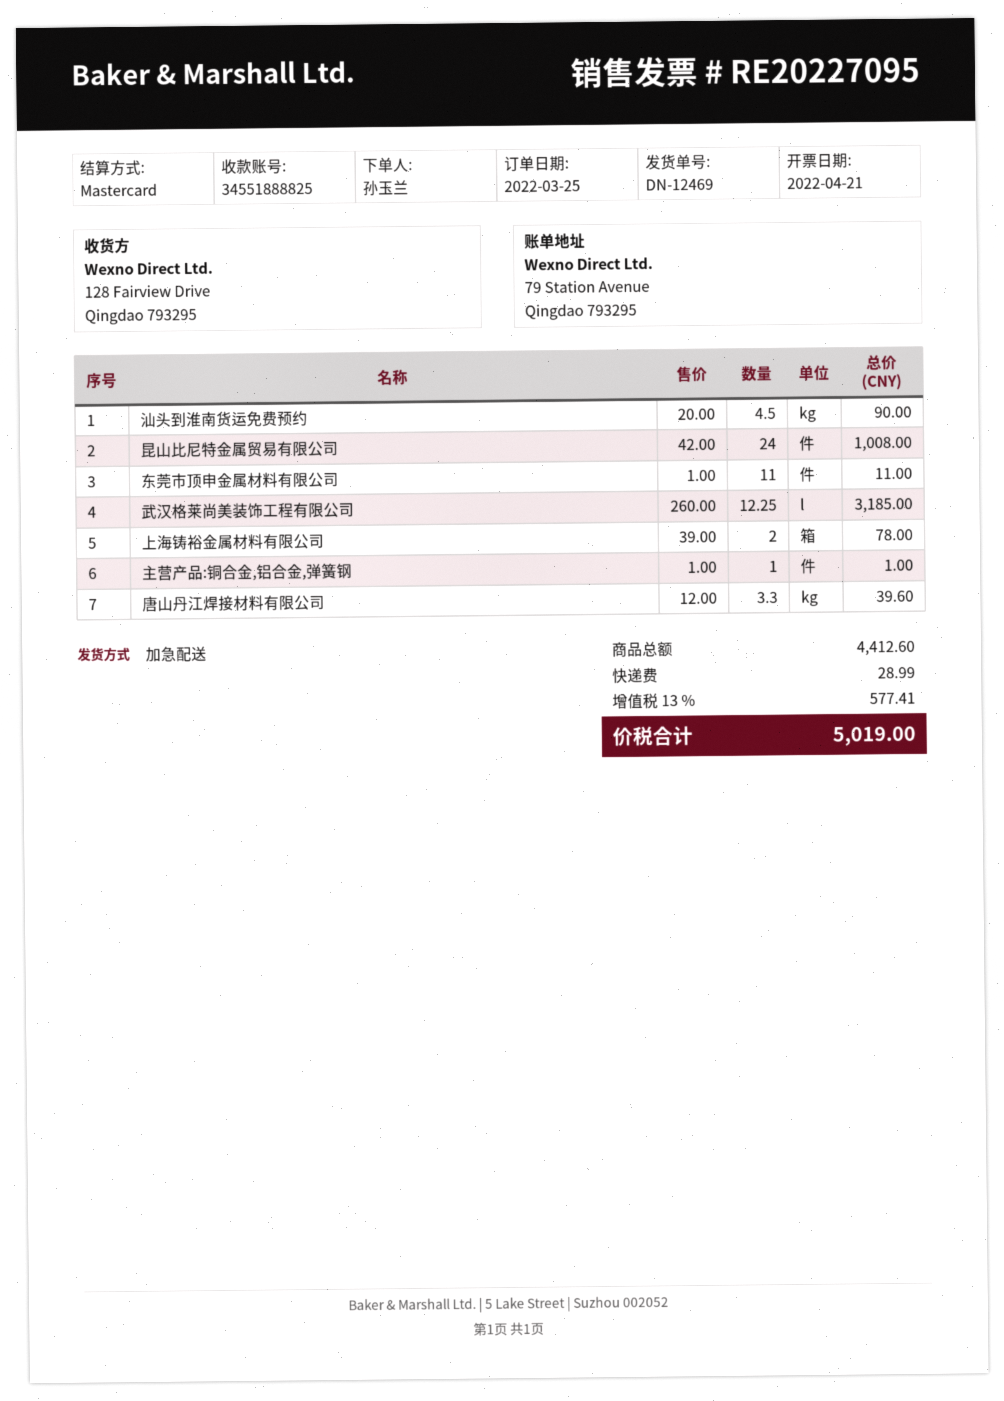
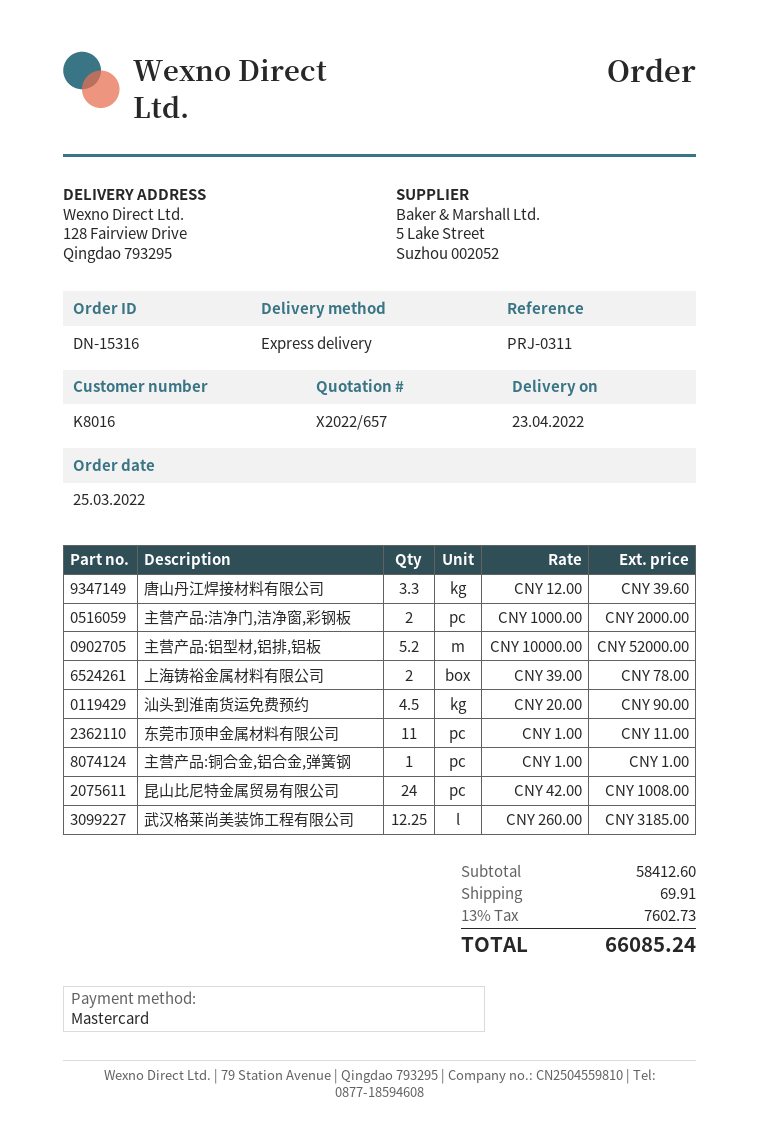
主营产品:洁净门,洁净窗,彩钢板: none -> 2 x 1000.00 = 2000.00
主营产品:铝型材,铝排,铝板: none -> 5.2 x 10000.00 = 52000.00
subtotal: 4412.60 -> 58412.60
shipping: 28.99 -> 69.91
tax: 13% = 577.41 -> 13% = 7602.73
total: 5019.00 -> 66085.24

